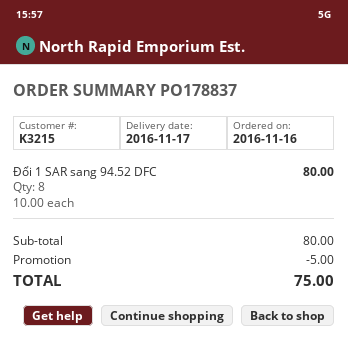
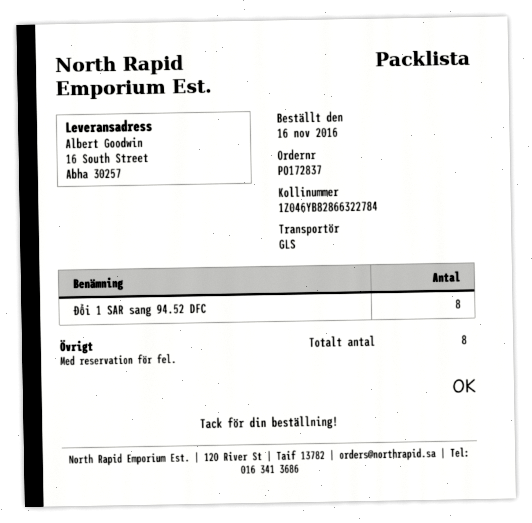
order number: PO178837 -> PO172837

